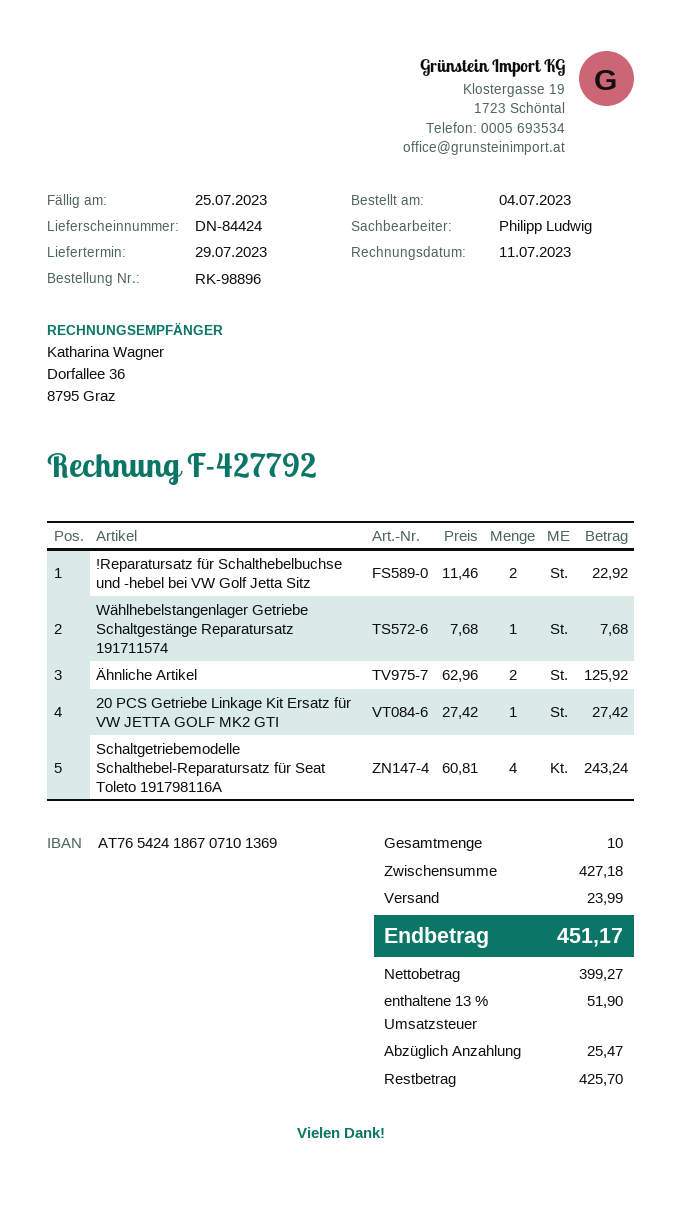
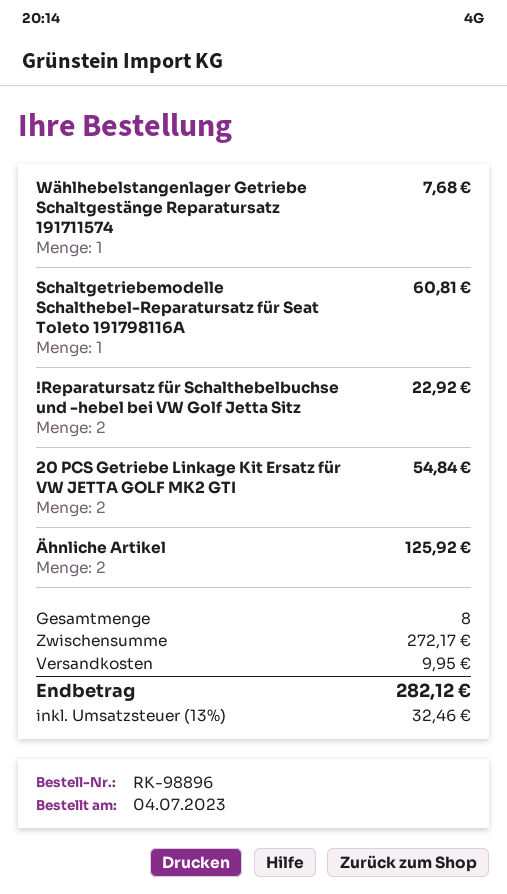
20 PCS Getriebe Linkage Kit Ersatz für VW JETTA GOLF MK2 GTI: 1 for 27.42 -> 2 for 54.84
Schaltgetriebemodelle Schalthebel-Reparatursatz für Seat Toleto 191798116A: 4 for 243.24 -> 1 for 60.81
total quantity: 10 -> 8
subtotal: 427.18 -> 272.17
shipping: 23.99 -> 9.95
tax: 13% = 51.90 -> 13% = 32.46
total: 451.17 -> 282.12

